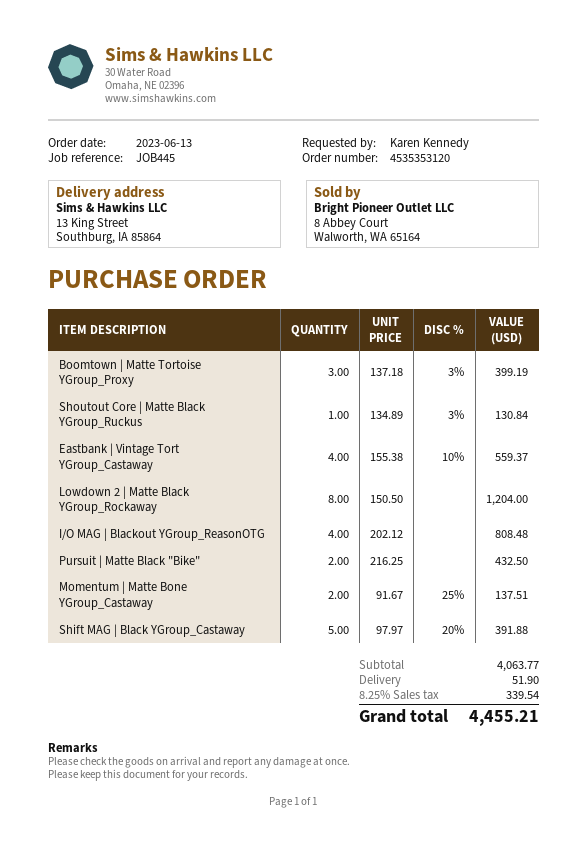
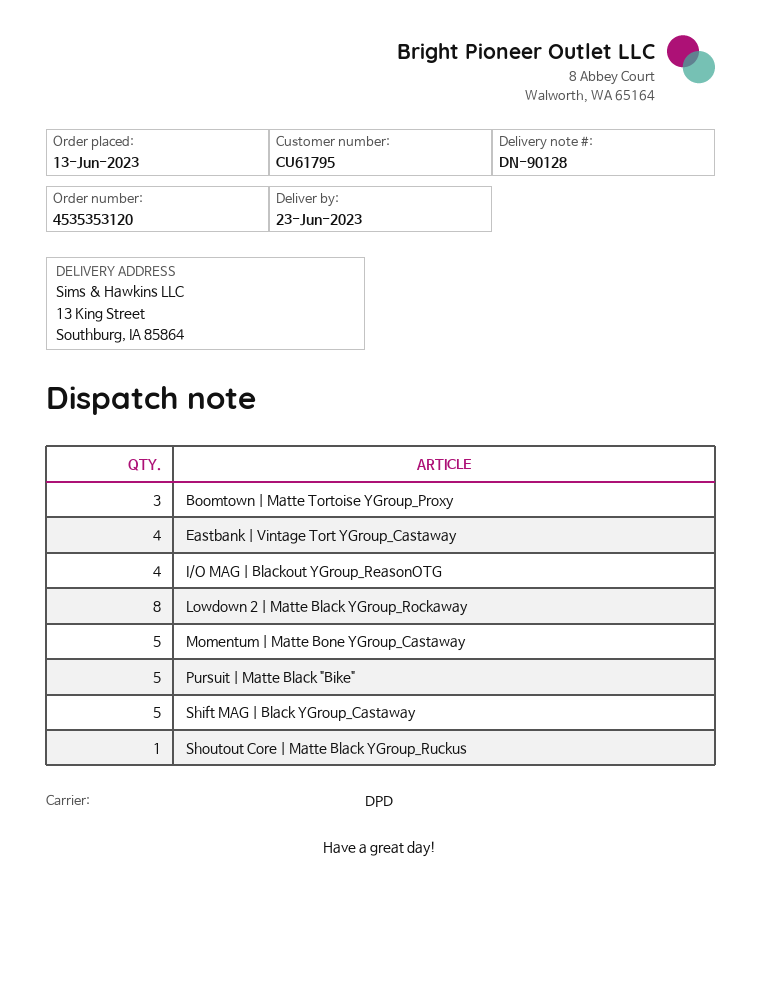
Pursuit | Matte Black "Bike": 2 -> 5
Momentum | Matte Bone YGroup_Castaway: 2 -> 5

